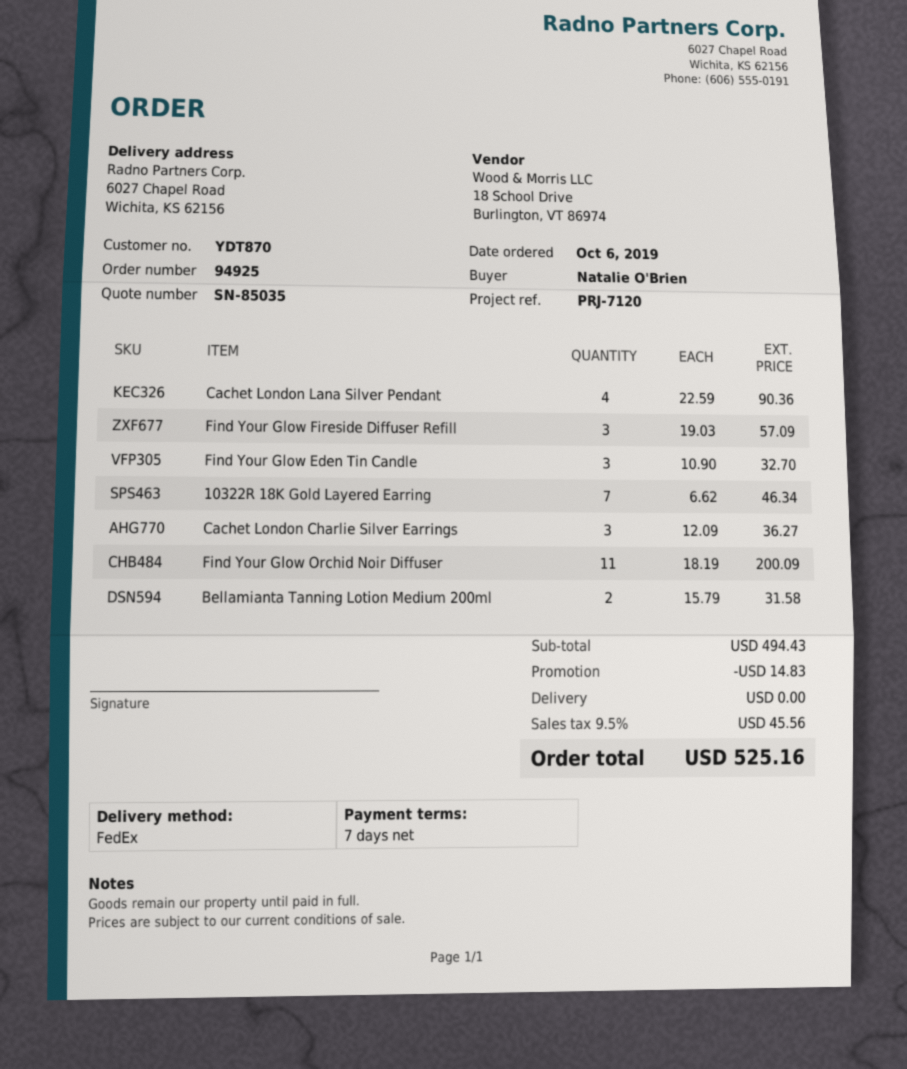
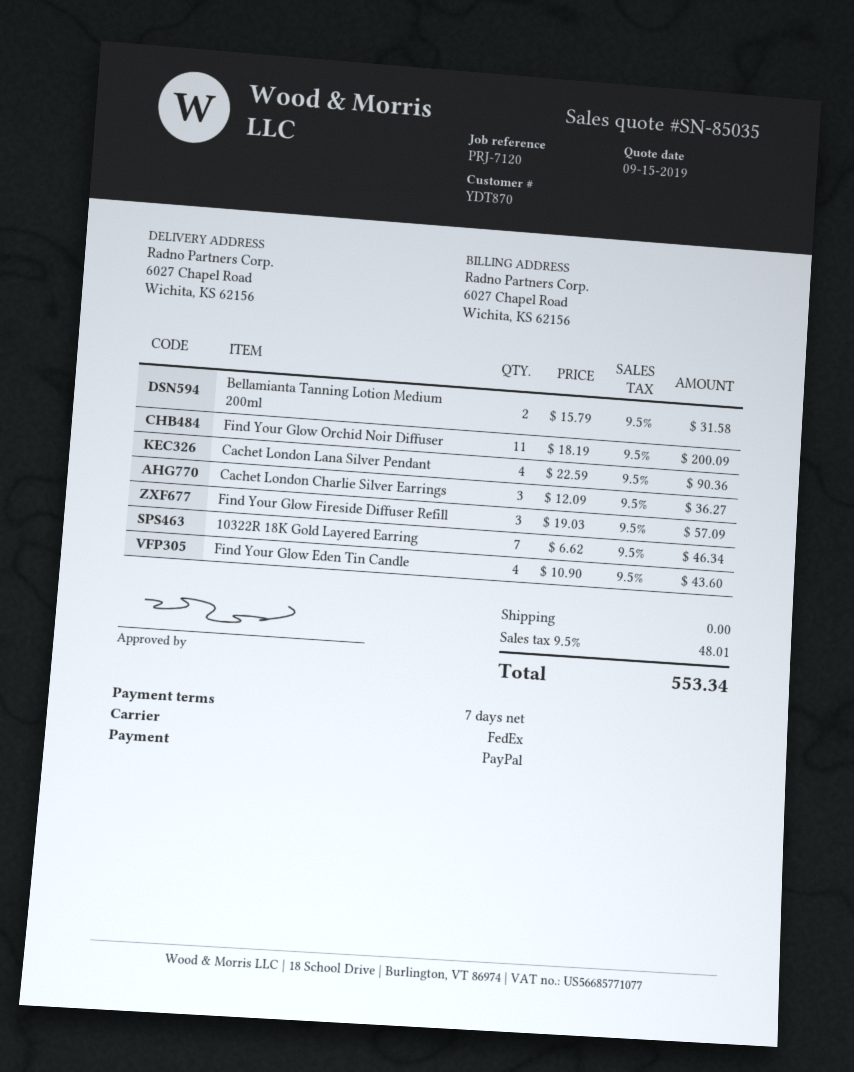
Find Your Glow Eden Tin Candle: 3 x 10.90 = 32.70 -> 4 x 10.90 = 43.60
discount: 14.83 -> none
tax: 9.5% = 45.56 -> 9.5% = 48.01
total: 525.16 -> 553.34

